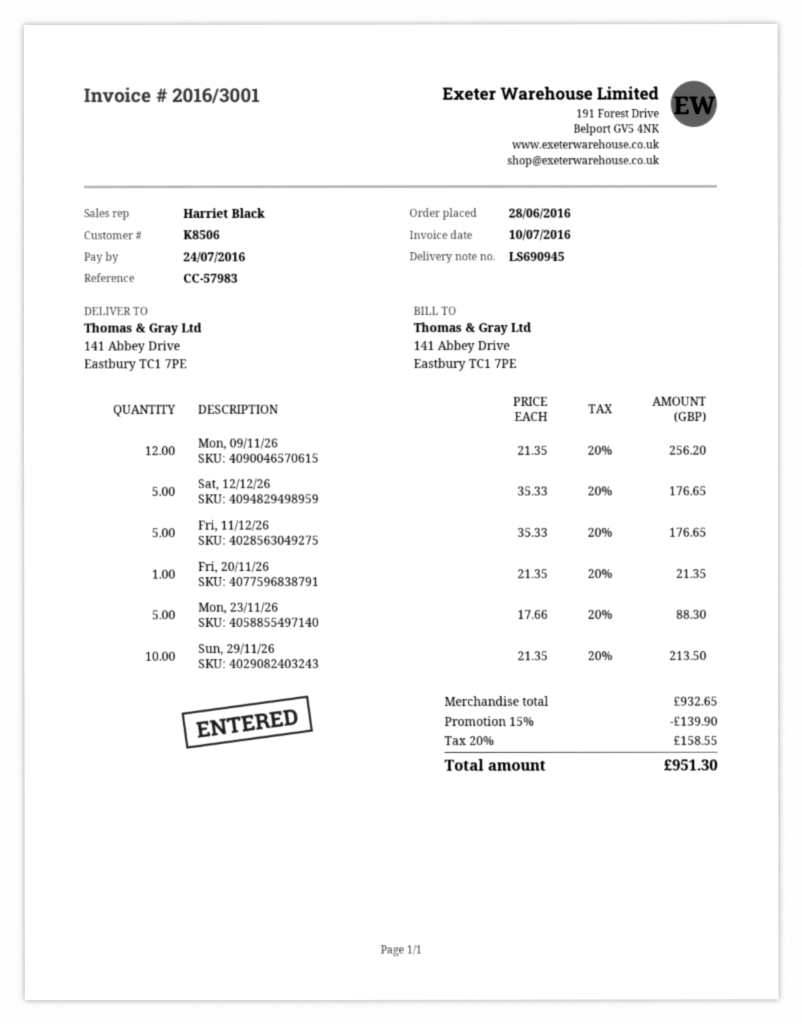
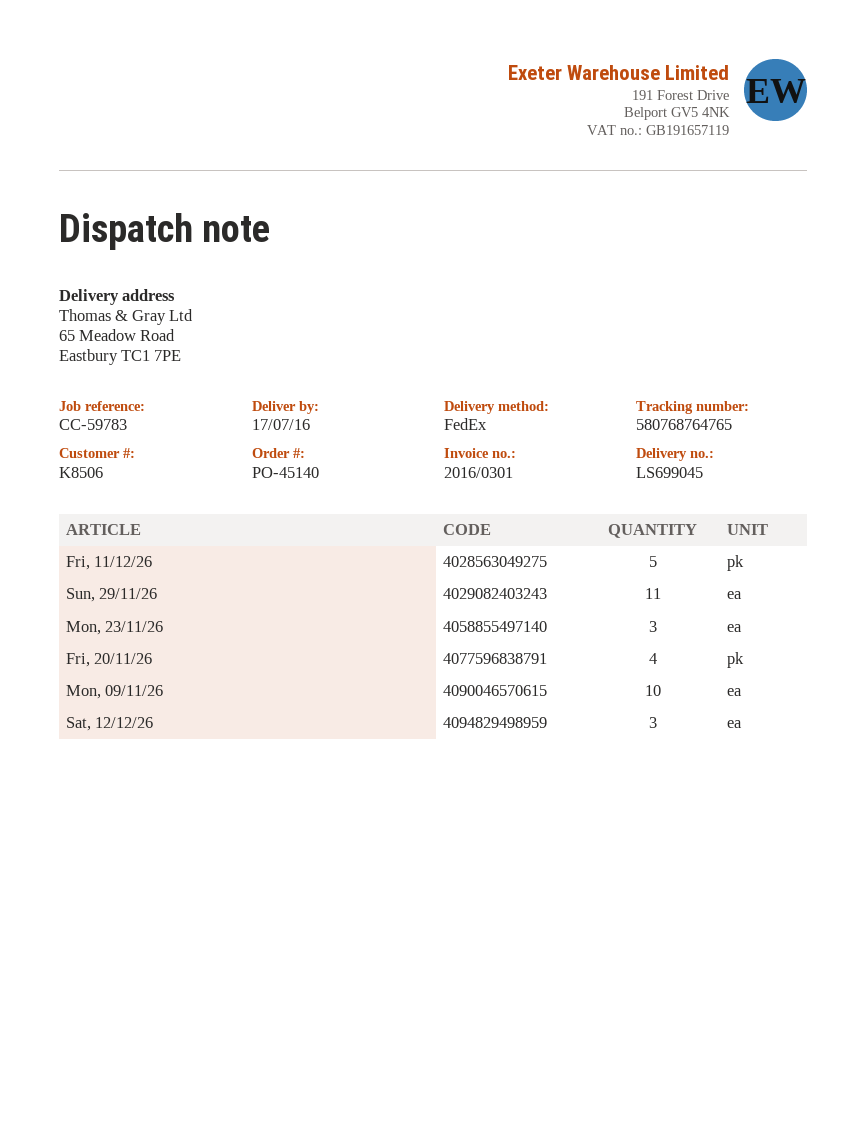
delivery note number: LS690945 -> LS699045
invoice number: 2016/3001 -> 2016/0301
reference: CC-57983 -> CC-59783
ship to: 141 Abbey Drive, Eastbury TC1 7PE -> 65 Meadow Road, Eastbury TC1 7PE
Mon, 09/11/26: 12 -> 10
Sat, 12/12/26: 5 -> 3
Fri, 20/11/26: 1 -> 4
Mon, 23/11/26: 5 -> 3
Sun, 29/11/26: 10 -> 11

